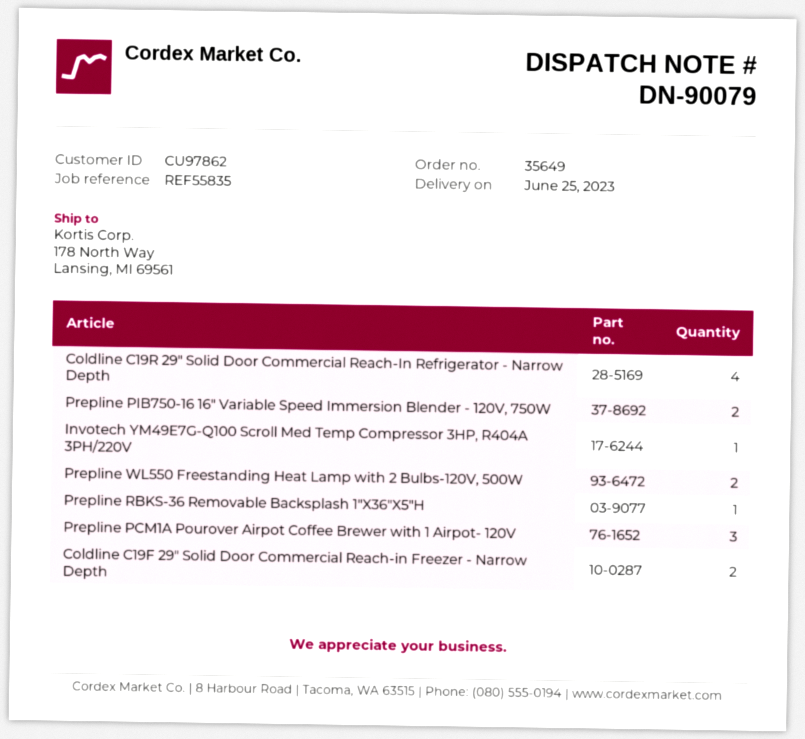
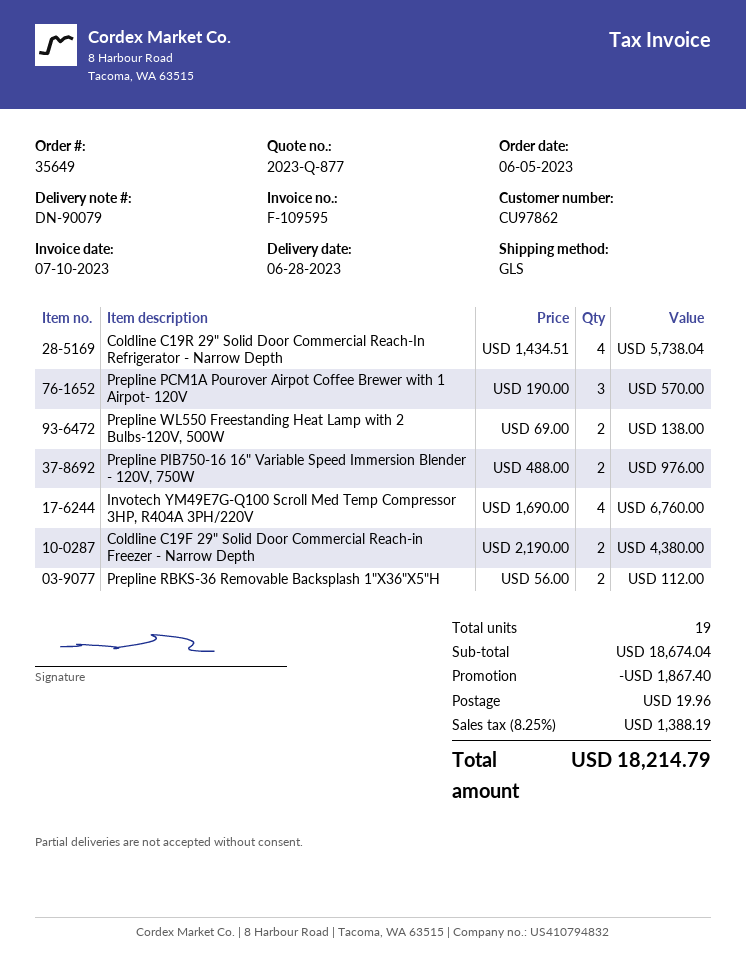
delivery date: 2023-06-25 -> 2023-06-28
Invotech YM49E7G-Q100 Scroll Med Temp Compressor 3HP, R404A 3PH/220V: 1 -> 4
Prepline RBKS-36 Removable Backsplash 1"X36"X5"H: 1 -> 2

